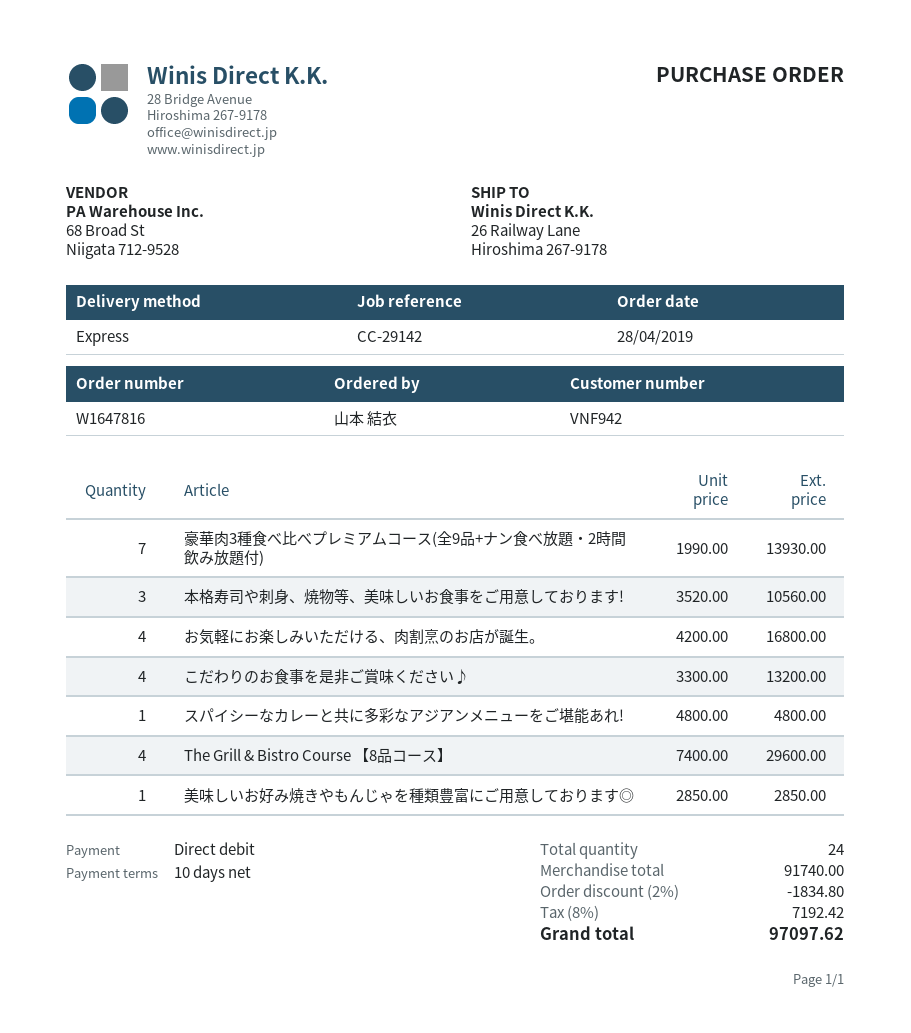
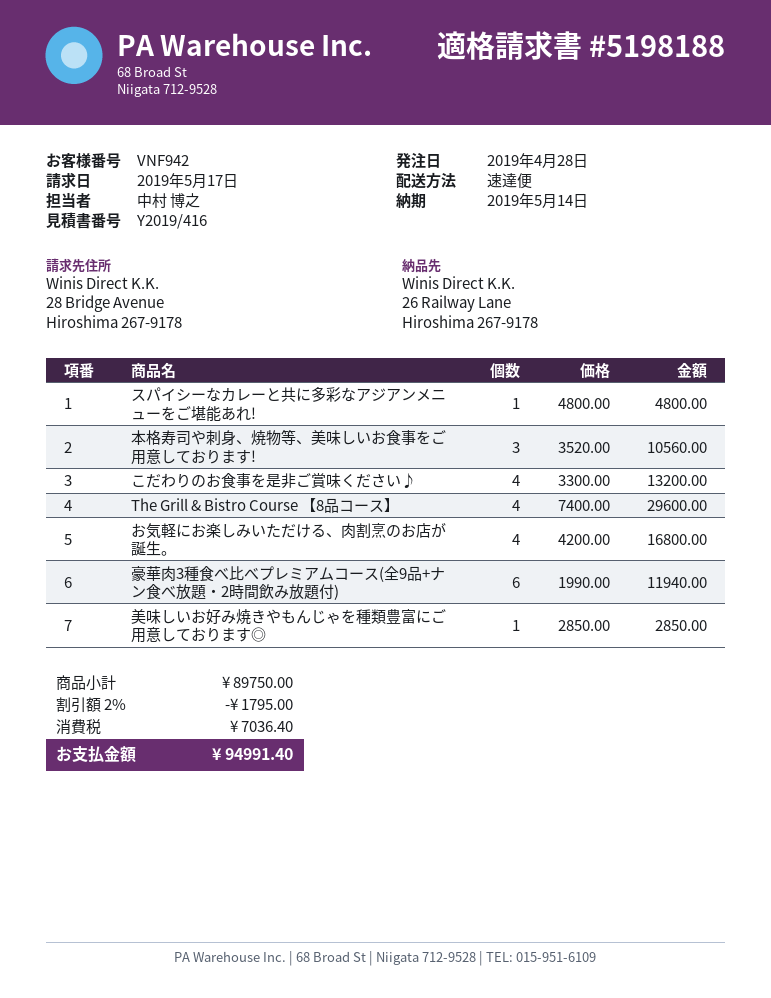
豪華肉3種食べ比べプレミアムコース(全9品+ナン食べ放題・2時間飲み放題付): 7 x 1990.00 = 13930.00 -> 6 x 1990.00 = 11940.00
subtotal: 91740.00 -> 89750.00
discount: 2% = 1834.80 -> 2% = 1795.00
tax: 7192.42 -> 7036.40
total: 97097.62 -> 94991.40

